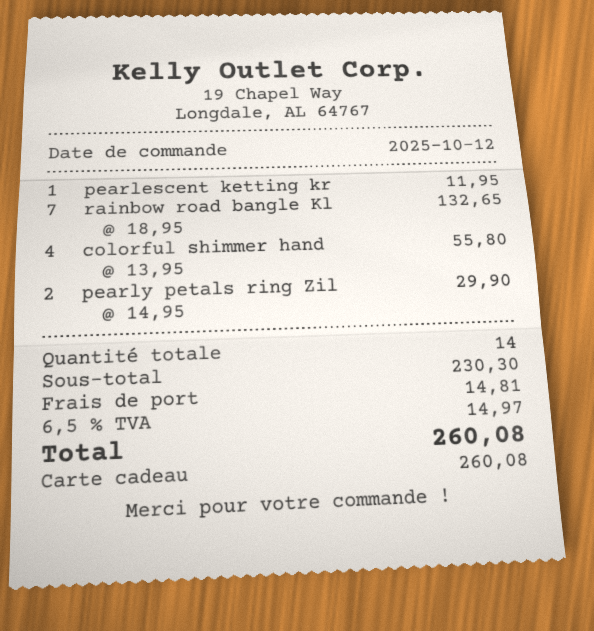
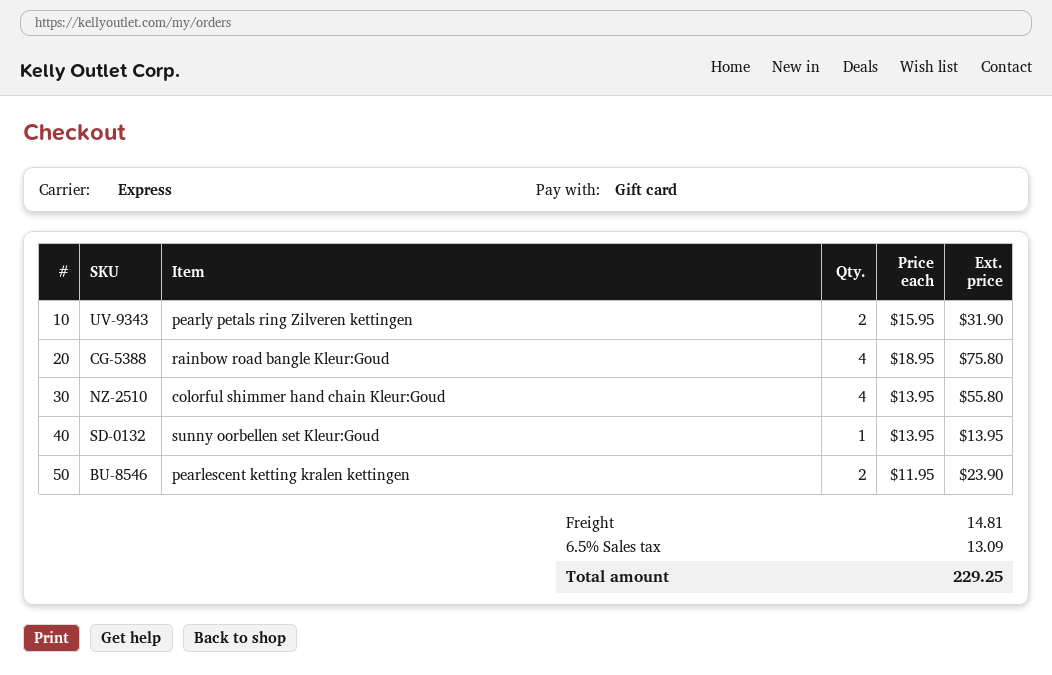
pearlescent ketting kr: 1 x 11.95 = 11.95 -> 2 x 11.95 = 23.90
rainbow road bangle Kl: 7 x 18.95 = 132.65 -> 4 x 18.95 = 75.80
pearly petals ring Zil: 2 x 14.95 = 29.90 -> 2 x 15.95 = 31.90
sunny oorbellen set Kleur:Goud: none -> 1 x 13.95 = 13.95
tax: 6.5% = 14.97 -> 6.5% = 13.09
total: 260.08 -> 229.25

